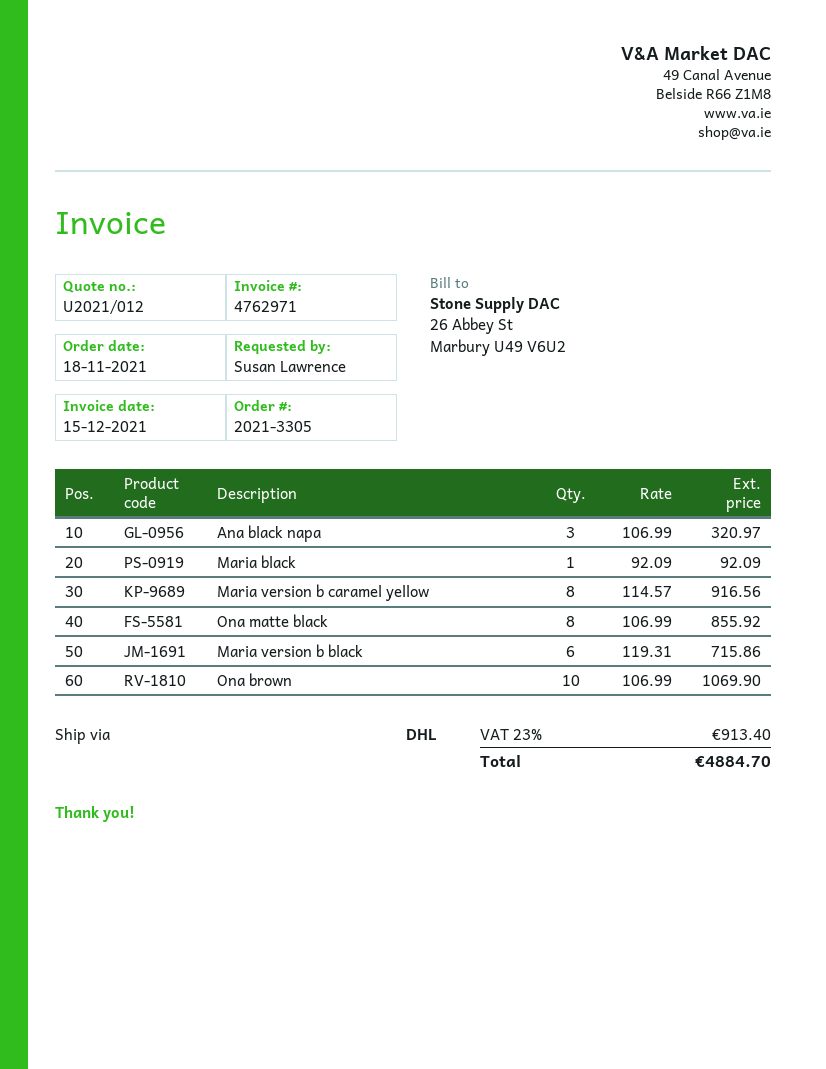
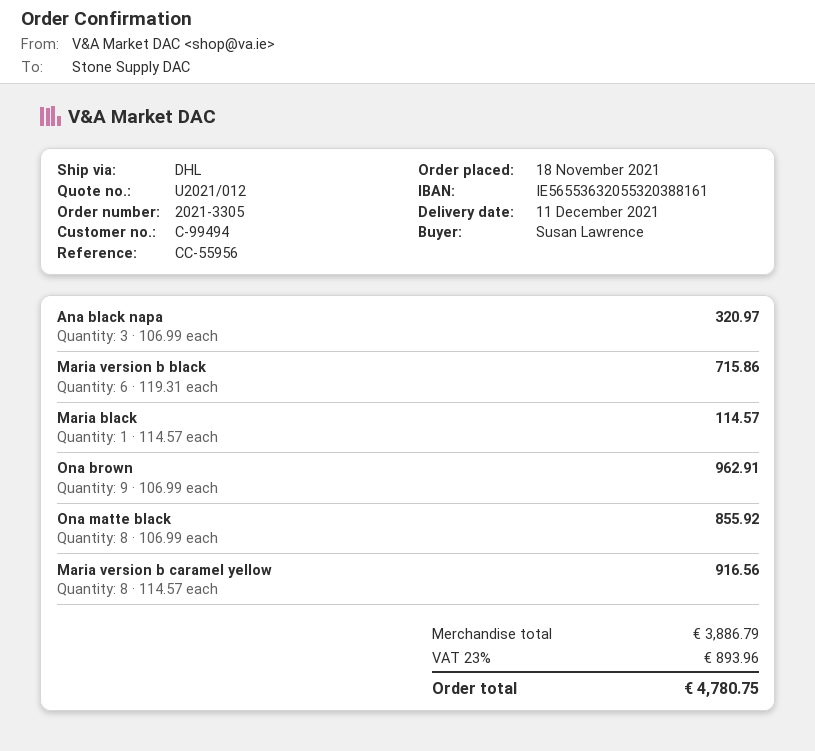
Maria black: 1 x 92.09 = 92.09 -> 1 x 114.57 = 114.57
Ona brown: 10 x 106.99 = 1069.90 -> 9 x 106.99 = 962.91
tax: 23% = 913.40 -> 23% = 893.96
total: 4884.70 -> 4780.75

